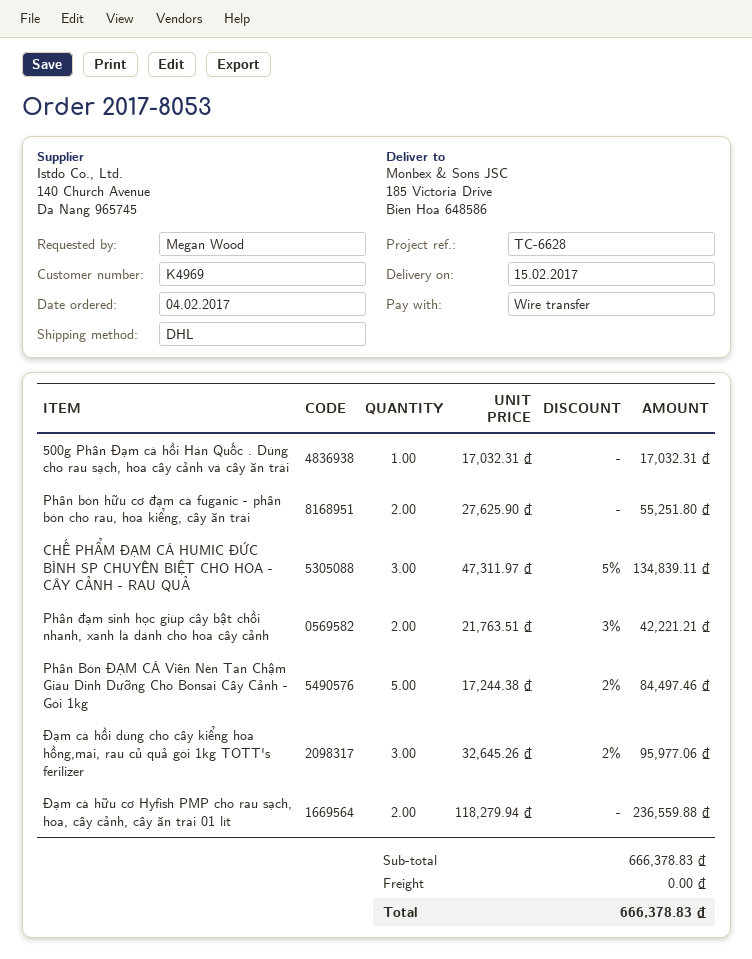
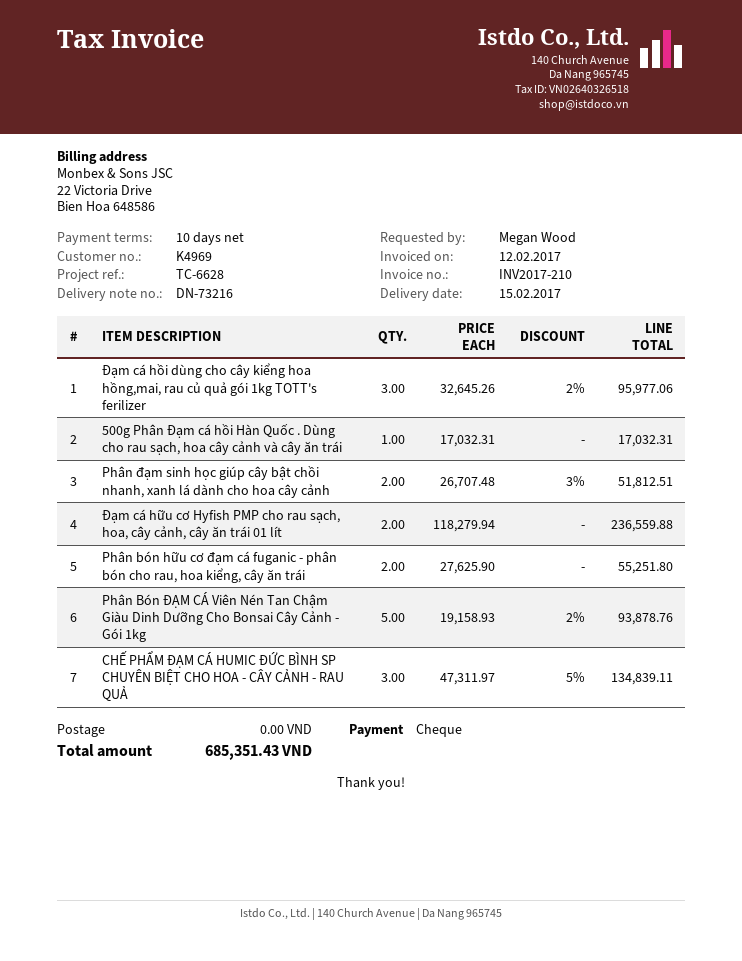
payment method: bank transfer -> cheque
Phân đạm sinh học giúp cây bật chồi nhanh, xanh lá dành cho hoa cây cảnh: 2 x 21763.51 - 3% = 42221.21 -> 2 x 26707.48 - 3% = 51812.51
Phân Bón ĐẠM CÁ Viên Nén Tan Chậm Giàu Dinh Dưỡng Cho Bonsai Cây Cảnh - Gói 1kg: 5 x 17244.38 - 2% = 84497.46 -> 5 x 19158.93 - 2% = 93878.76
total: 666378.83 -> 685351.43

